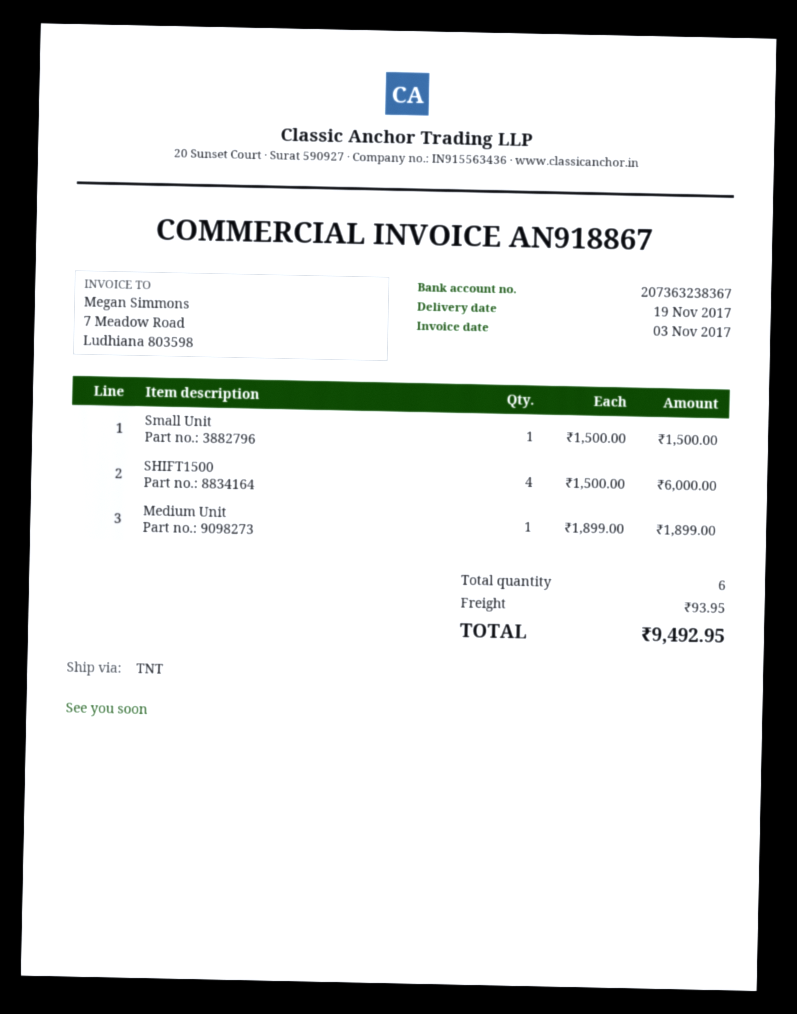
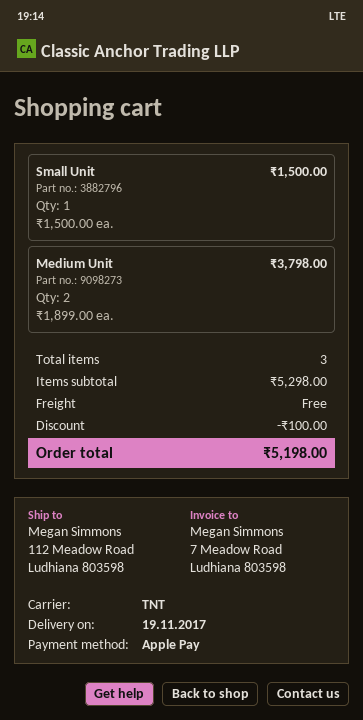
SHIFT1500: 4 x 1500.00 = 6000.00 -> none
Medium Unit: 1 x 1899.00 = 1899.00 -> 2 x 1899.00 = 3798.00
total quantity: 6 -> 3
discount: none -> 100.00
shipping: 93.95 -> 0.00
total: 9492.95 -> 5198.00

